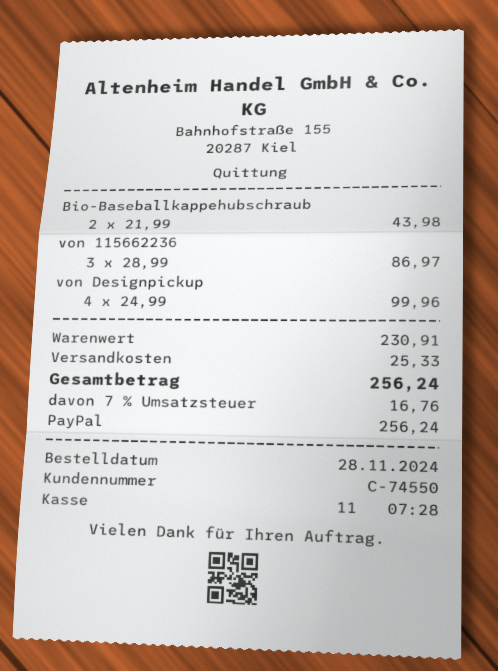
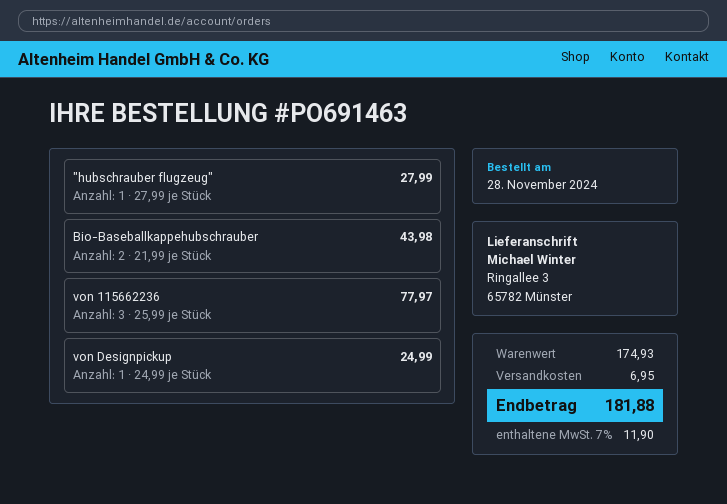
von 115662236: 3 x 28.99 = 86.97 -> 3 x 25.99 = 77.97
von Designpickup: 4 x 24.99 = 99.96 -> 1 x 24.99 = 24.99
"hubschrauber flugzeug": none -> 1 x 27.99 = 27.99
subtotal: 230.91 -> 174.93
shipping: 25.33 -> 6.95
tax: 7% = 16.76 -> 7% = 11.90
total: 256.24 -> 181.88

